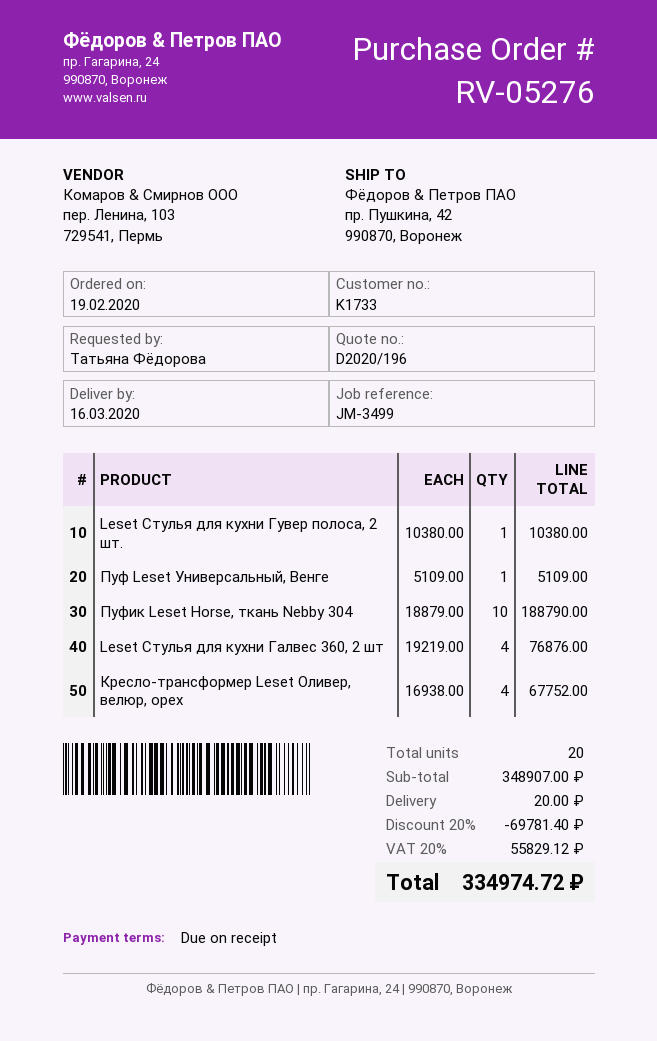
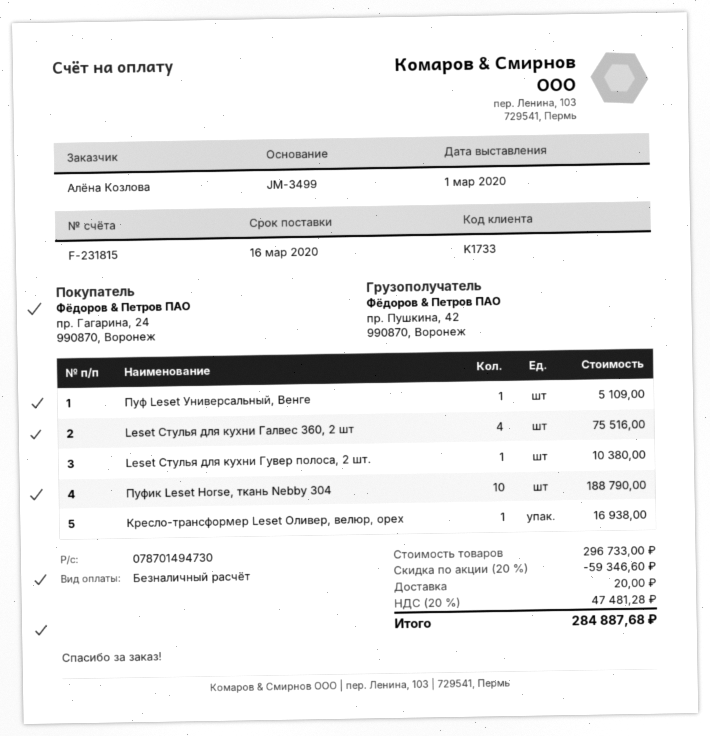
ordered by: Татьяна Фёдорова -> Алёна Козлова
Leset Стулья для кухни Галвес 360, 2 шт: 4 for 76876.00 -> 4 for 75516.00
Кресло-трансформер Leset Оливер, велюр, орех: 4 for 67752.00 -> 1 for 16938.00
subtotal: 348907.00 -> 296733.00
discount: 20% = 69781.40 -> 20% = 59346.60
tax: 20% = 55829.12 -> 20% = 47481.28
total: 334974.72 -> 284887.68

